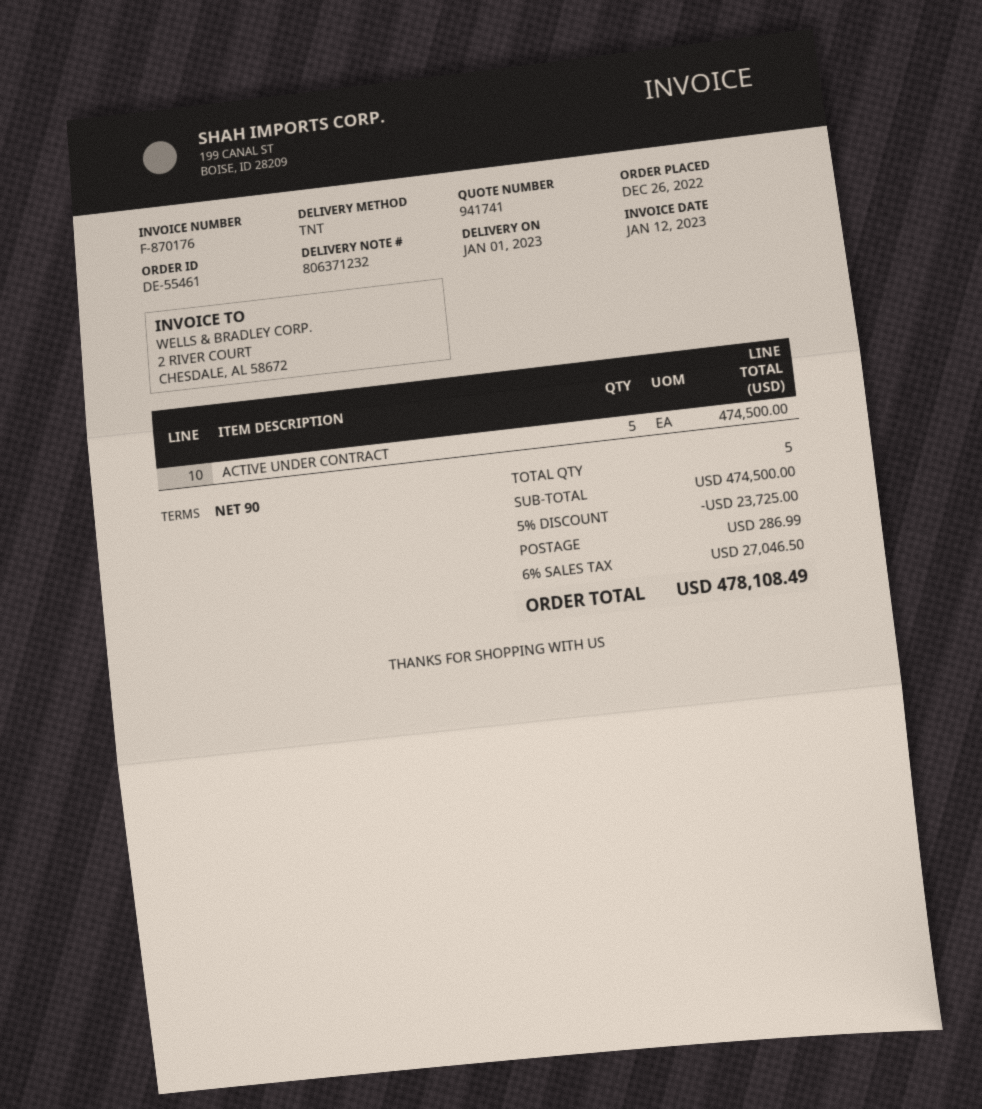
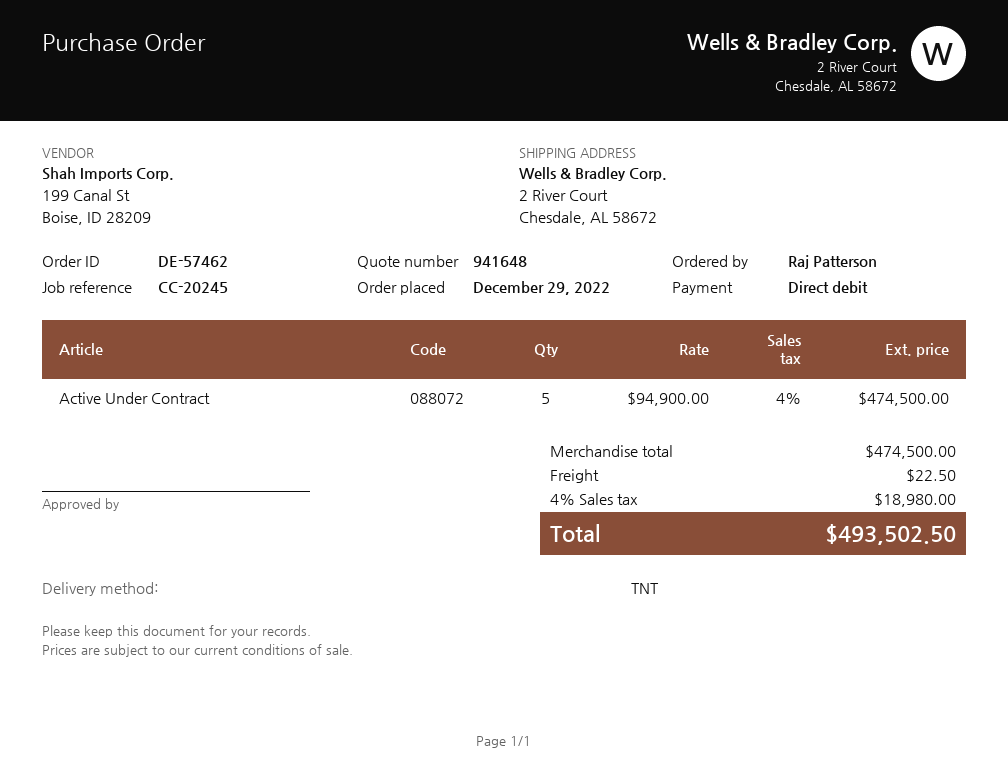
quote number: 941741 -> 941648
order number: DE-55461 -> DE-57462
order date: 2022-12-26 -> 2022-12-29
discount: 5% = 23725.00 -> none
shipping: 286.99 -> 22.50
tax: 6% = 27046.50 -> 4% = 18980.00
total: 478108.49 -> 493502.50

